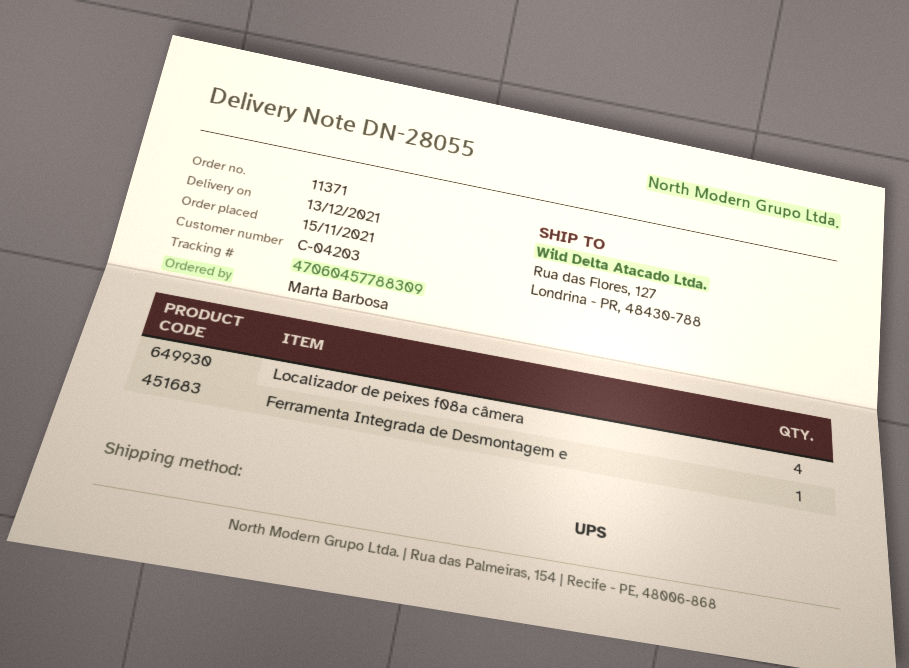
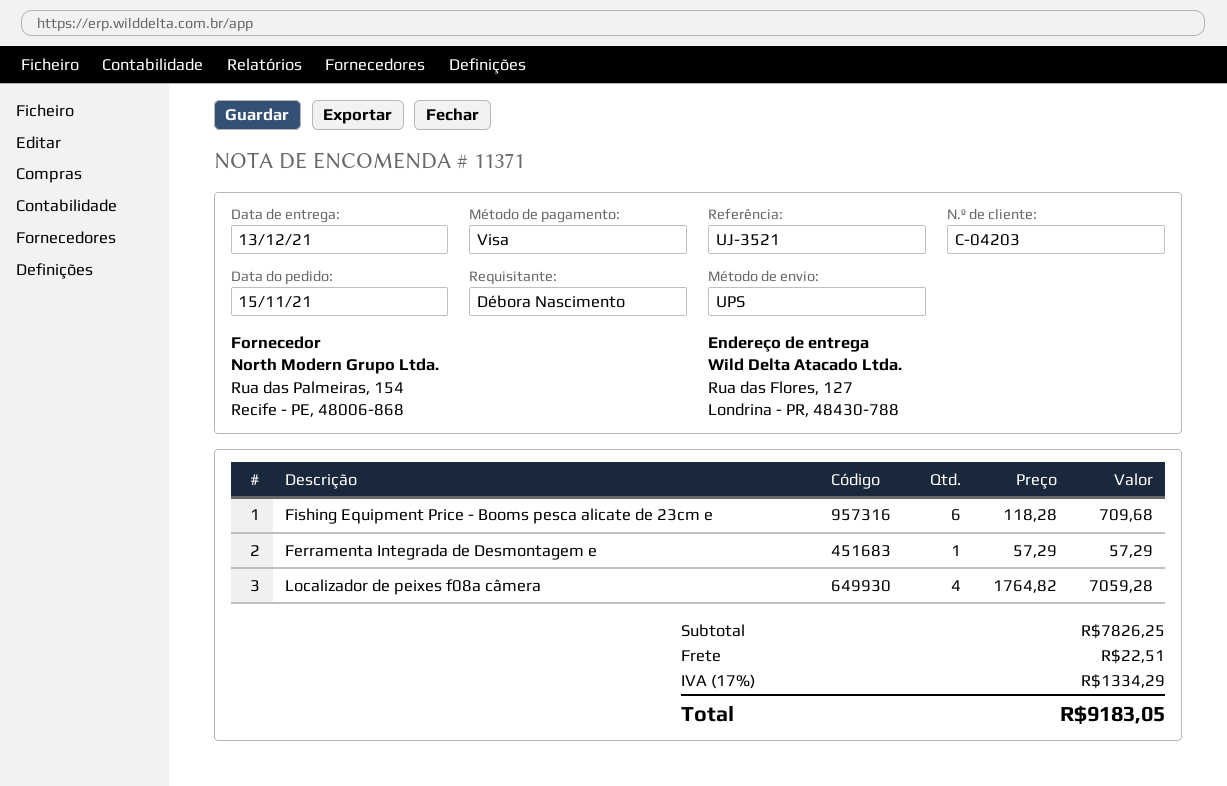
ordered by: Marta Barbosa -> Débora Nascimento
Fishing Equipment Price - Booms pesca alicate de 23cm e: none -> 6

